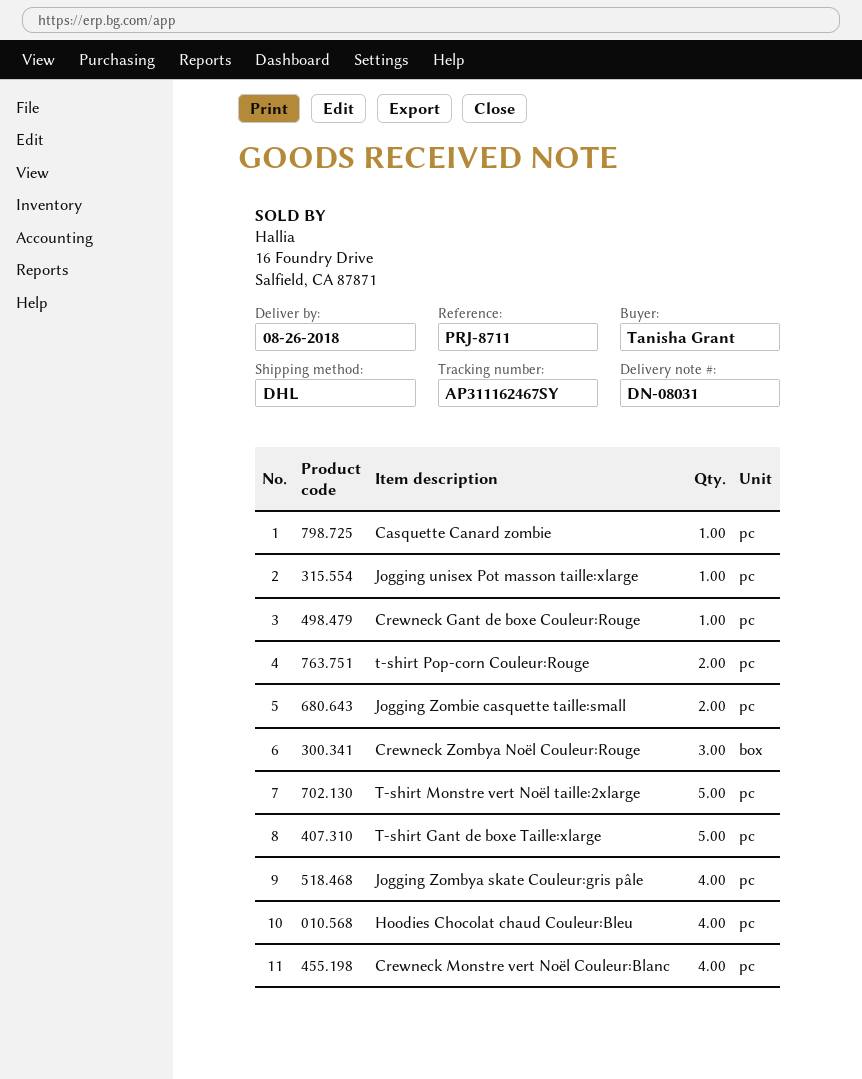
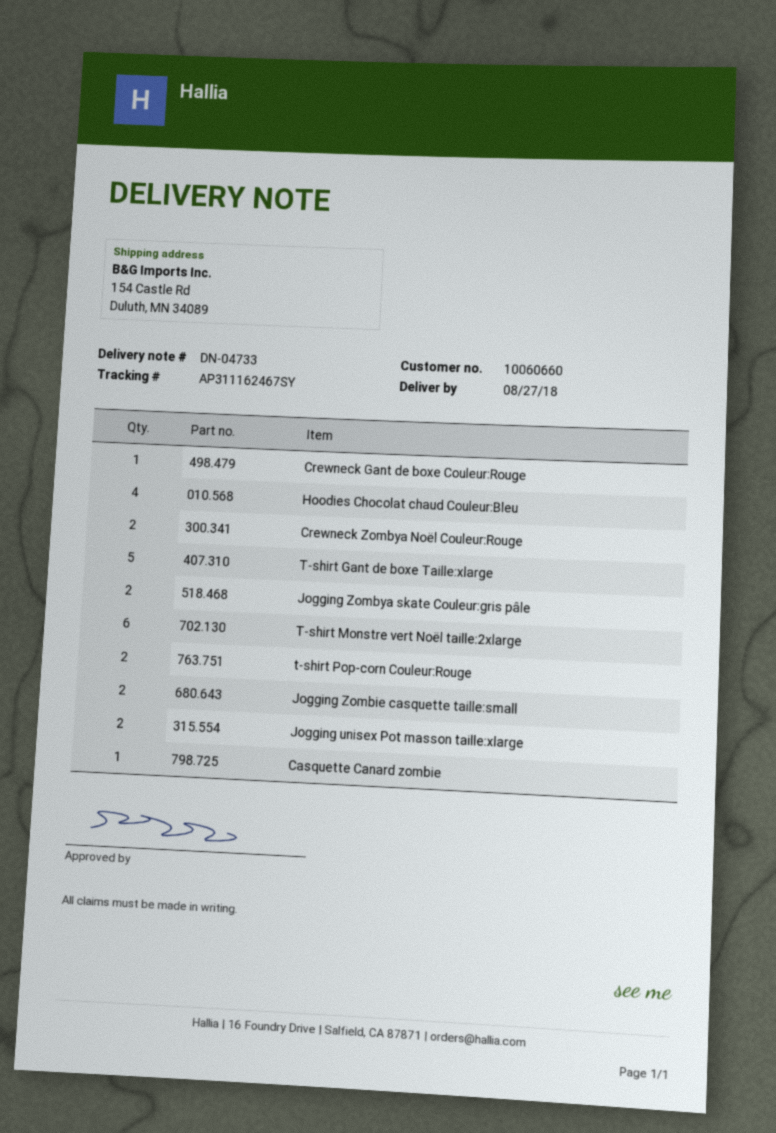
delivery note number: DN-08031 -> DN-04733
delivery date: 2018-08-26 -> 2018-08-27
Jogging unisex Pot masson taille:xlarge: 1 -> 2
Crewneck Zombya Noël Couleur:Rouge: 3 -> 2
T-shirt Monstre vert Noël taille:2xlarge: 5 -> 6
Jogging Zombya skate Couleur:gris pâle: 4 -> 2
Crewneck Monstre vert Noël Couleur:Blanc: 4 -> none

